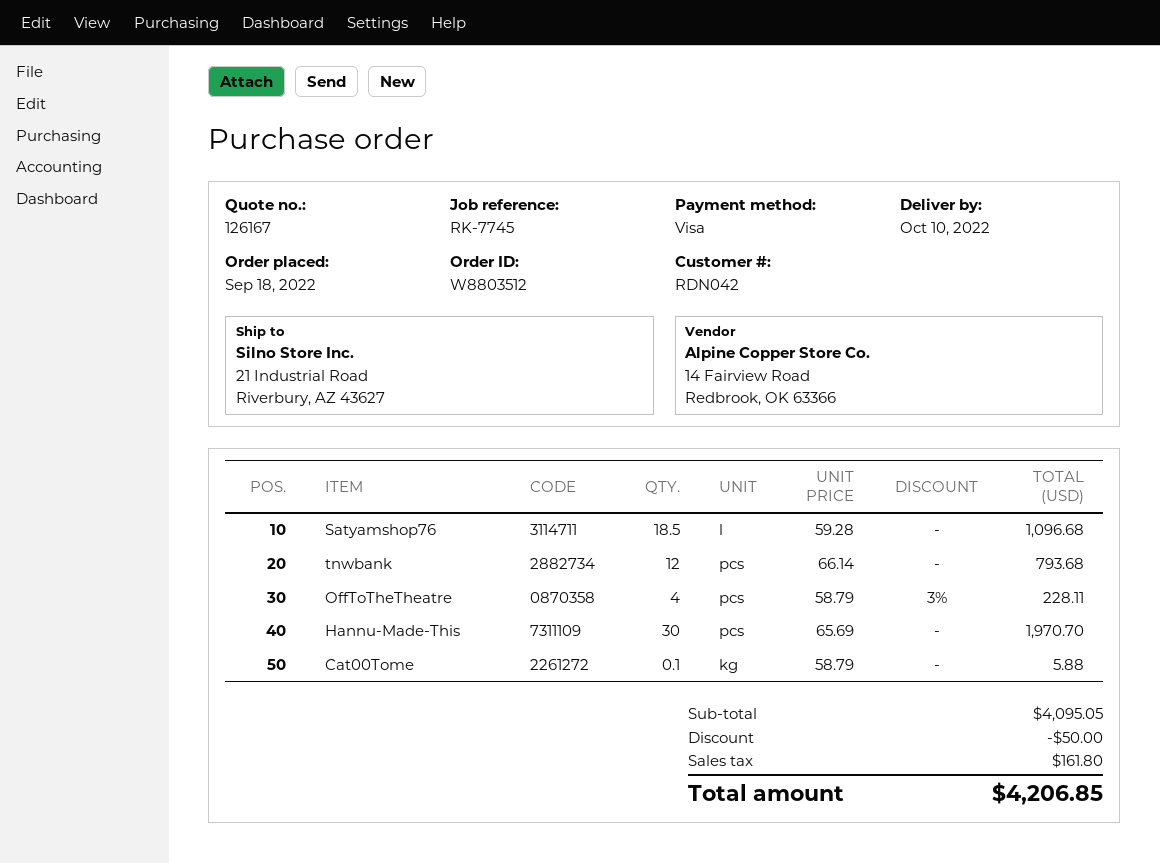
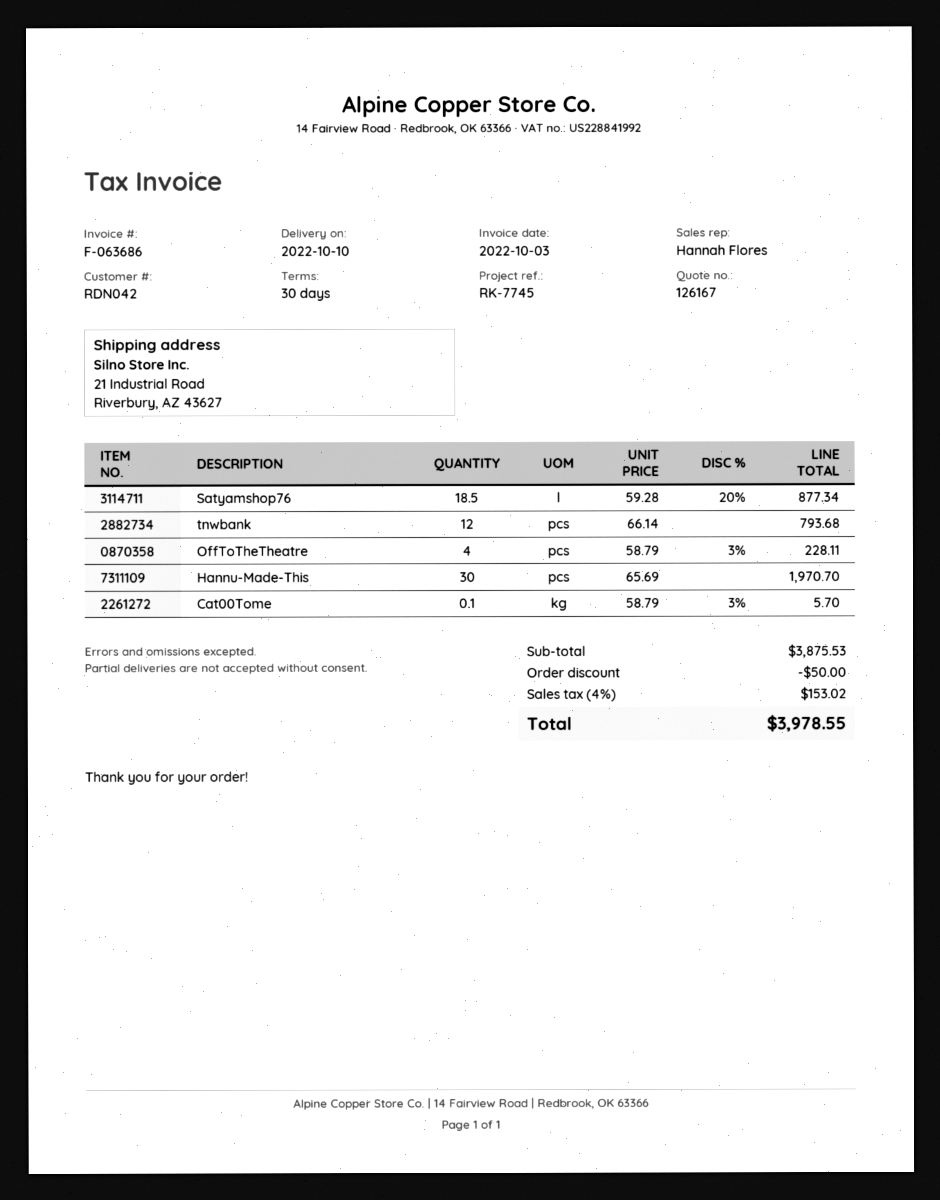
Satyamshop76: 18.5 x 59.28 = 1096.68 -> 18.5 x 59.28 - 20% = 877.34
Cat00Tome: 0.1 x 58.79 = 5.88 -> 0.1 x 58.79 - 3% = 5.70
subtotal: 4095.05 -> 3875.53
tax: 161.80 -> 153.02
total: 4206.85 -> 3978.55

